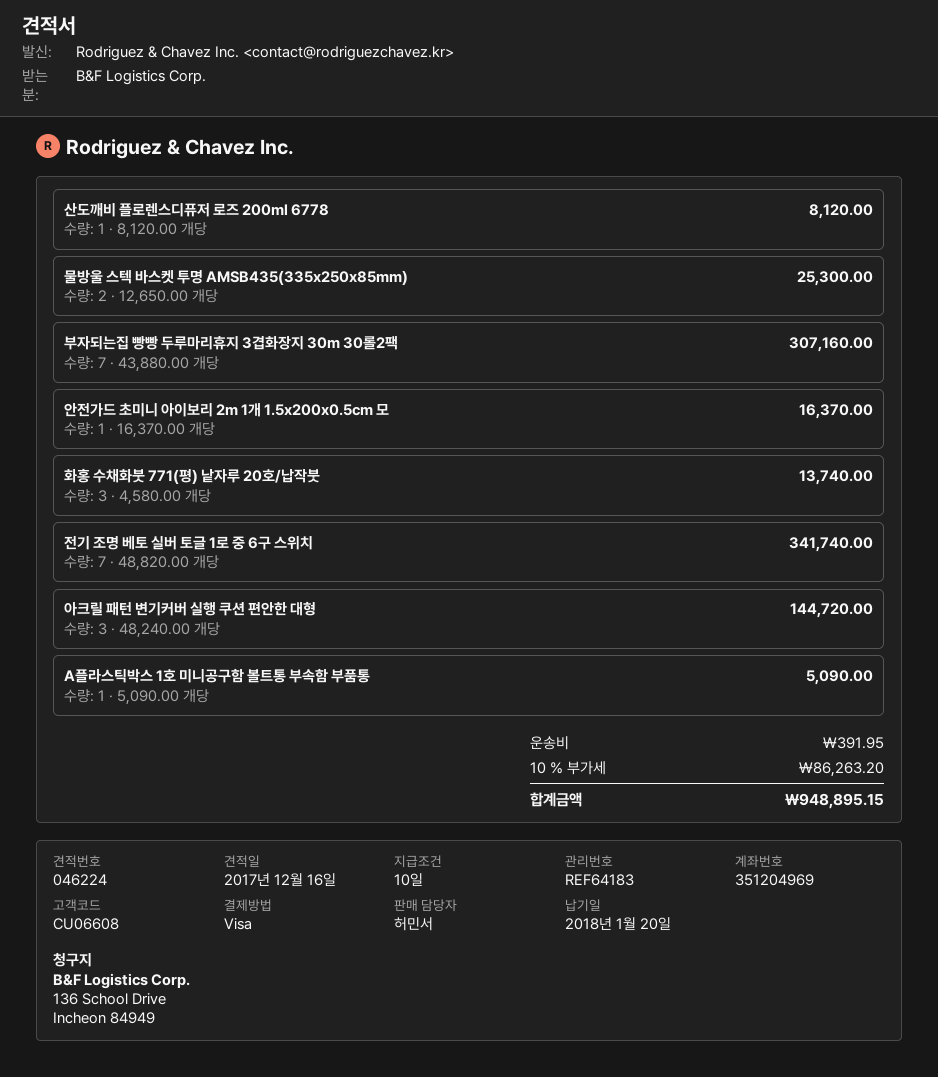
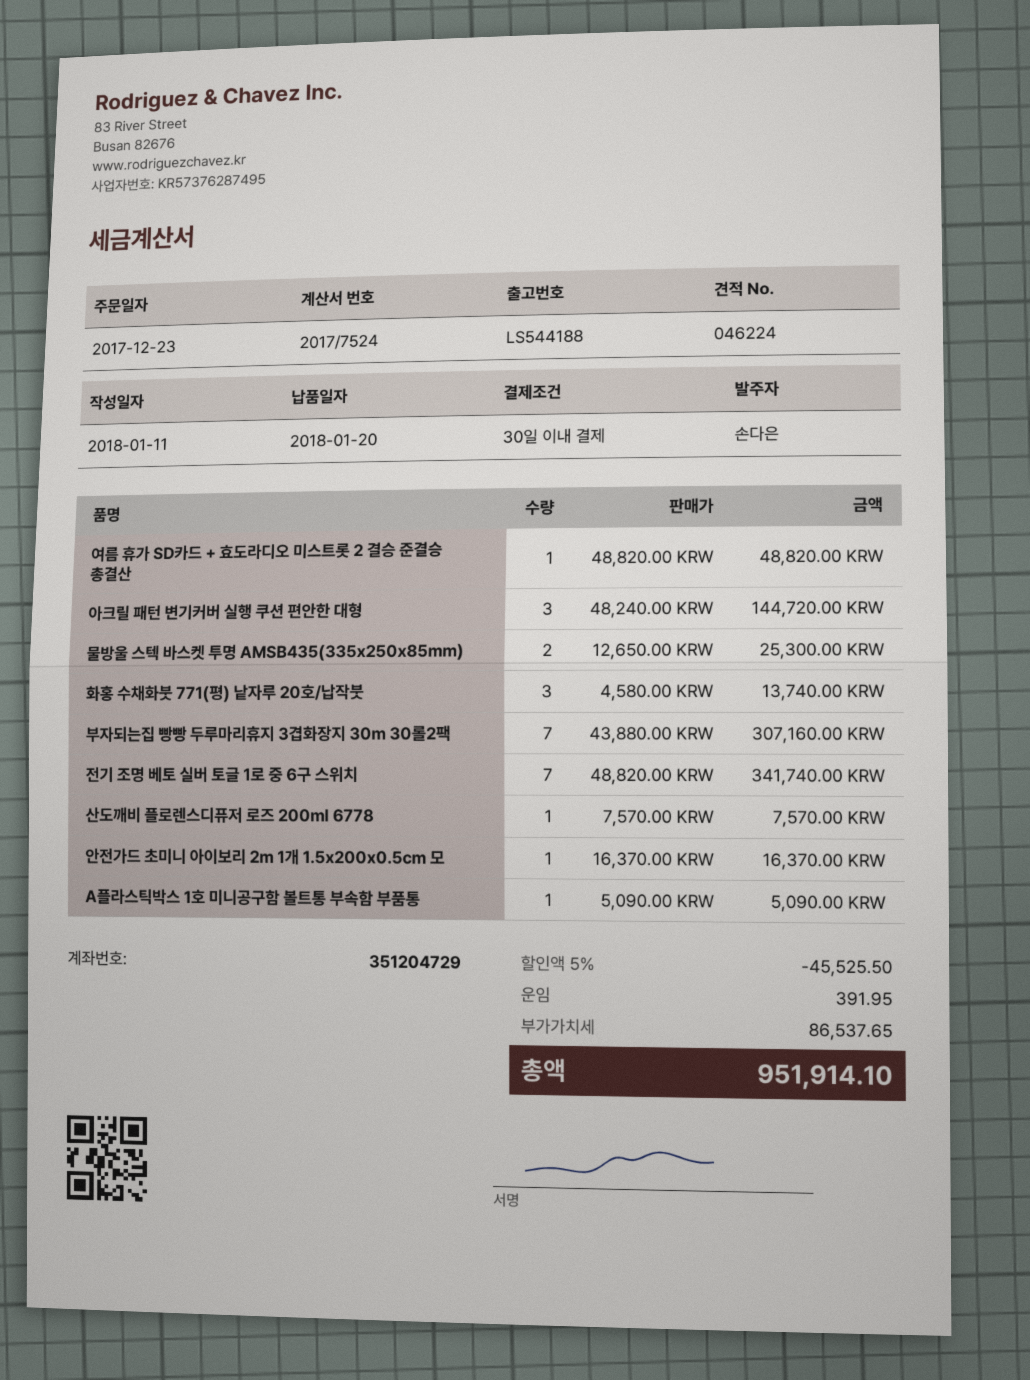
payment terms: 10 days -> 30 days
bank account: 351204969 -> 351204729
산도깨비 플로렌스디퓨저 로즈 200ml 6778: 1 x 8120.00 = 8120.00 -> 1 x 7570.00 = 7570.00
여름 휴가 SD카드 + 효도라디오 미스트롯 2 결승 준결승 총결산: none -> 1 x 48820.00 = 48820.00
discount: none -> 5% = 45525.50
tax: 86263.20 -> 86537.65
total: 948895.15 -> 951914.10

